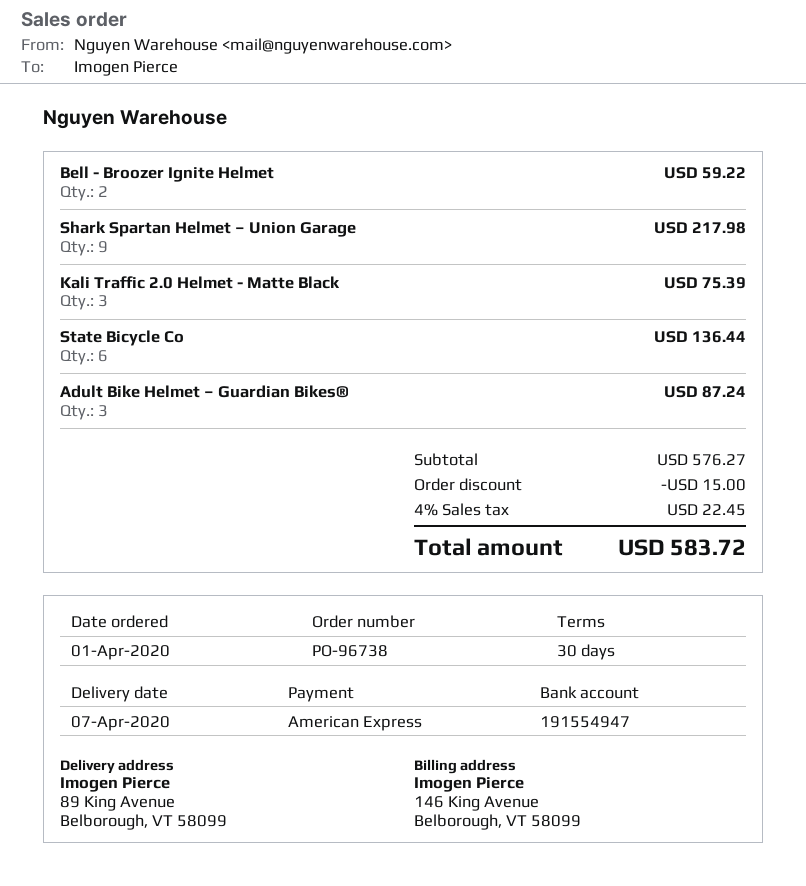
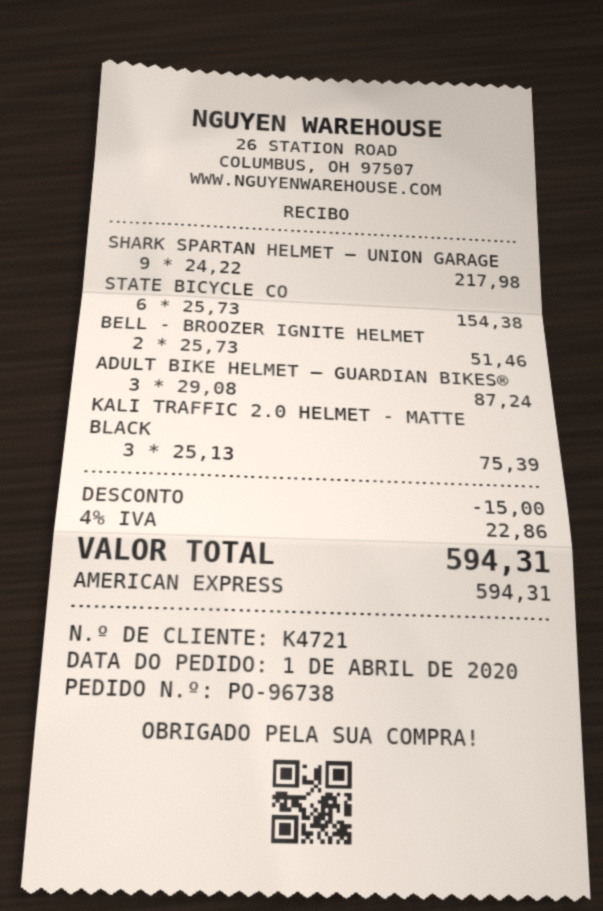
Bell - Broozer Ignite Helmet: 2 for 59.22 -> 2 for 51.46
State Bicycle Co: 6 for 136.44 -> 6 for 154.38
tax: 4% = 22.45 -> 4% = 22.86
total: 583.72 -> 594.31

